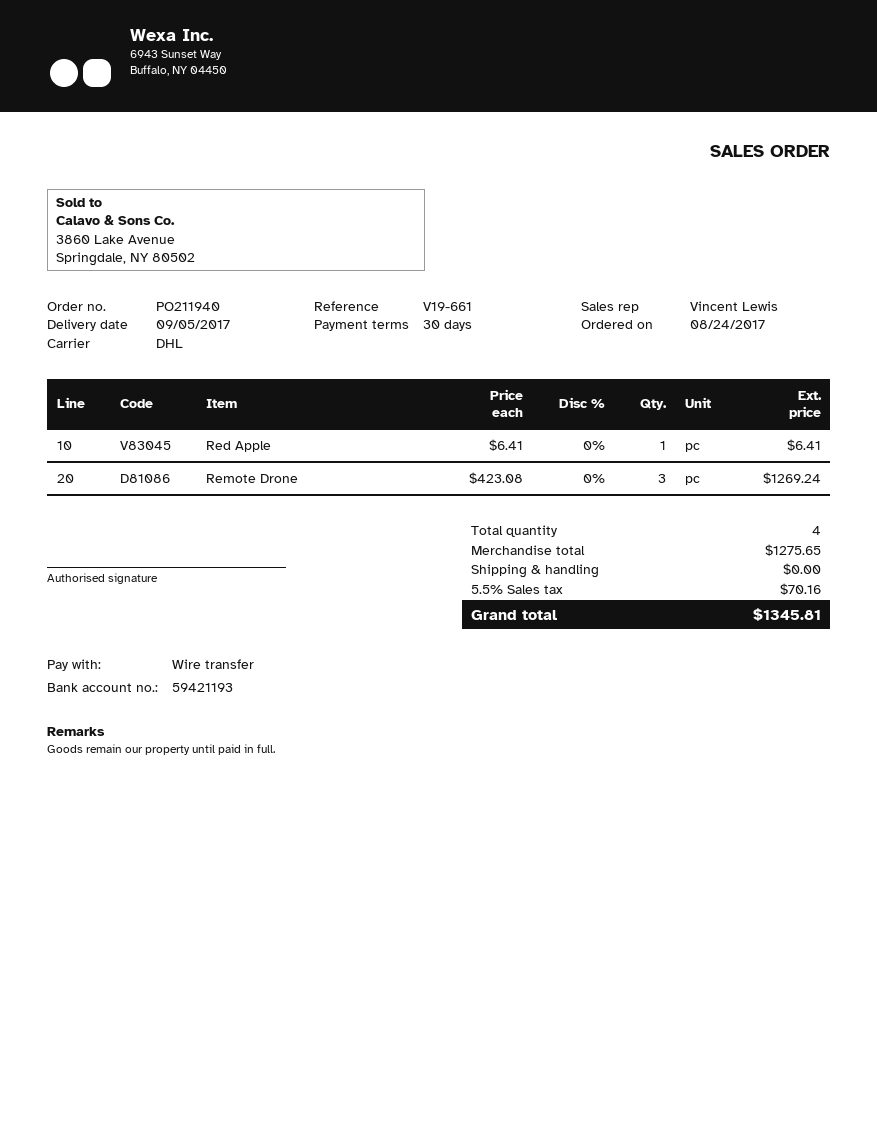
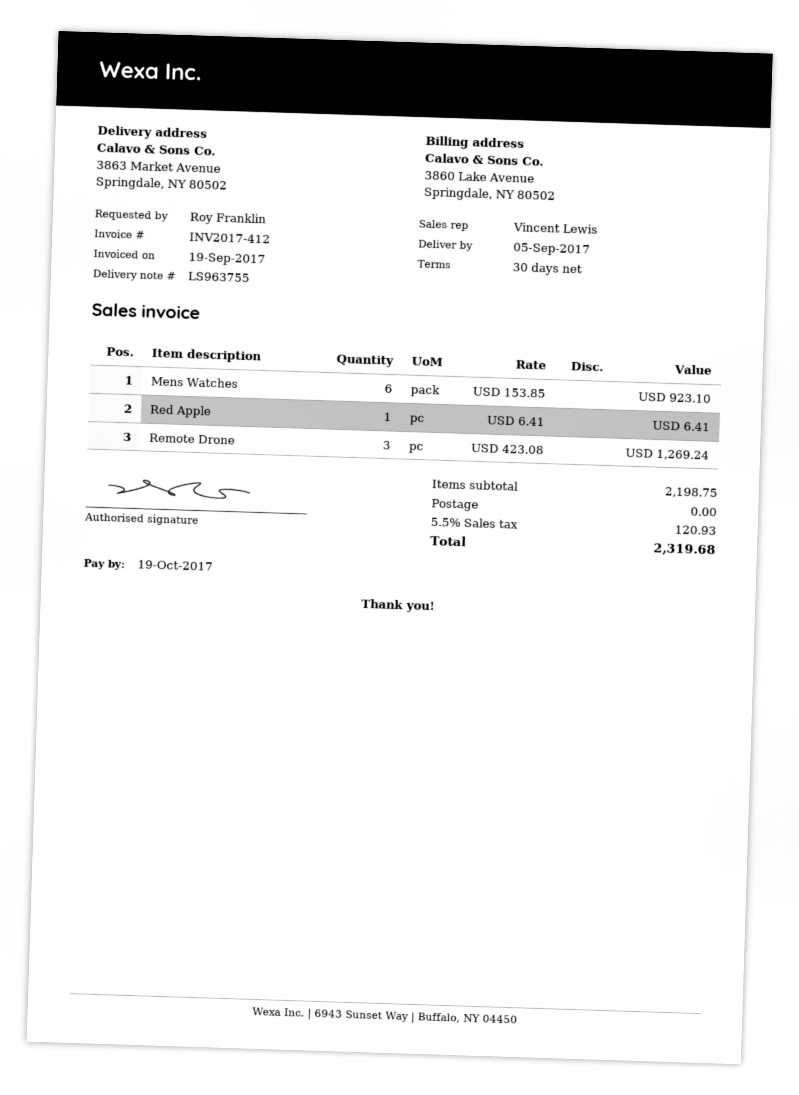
Mens Watches: none -> 6 x 153.85 = 923.10
subtotal: 1275.65 -> 2198.75
tax: 5.5% = 70.16 -> 5.5% = 120.93
total: 1345.81 -> 2319.68

